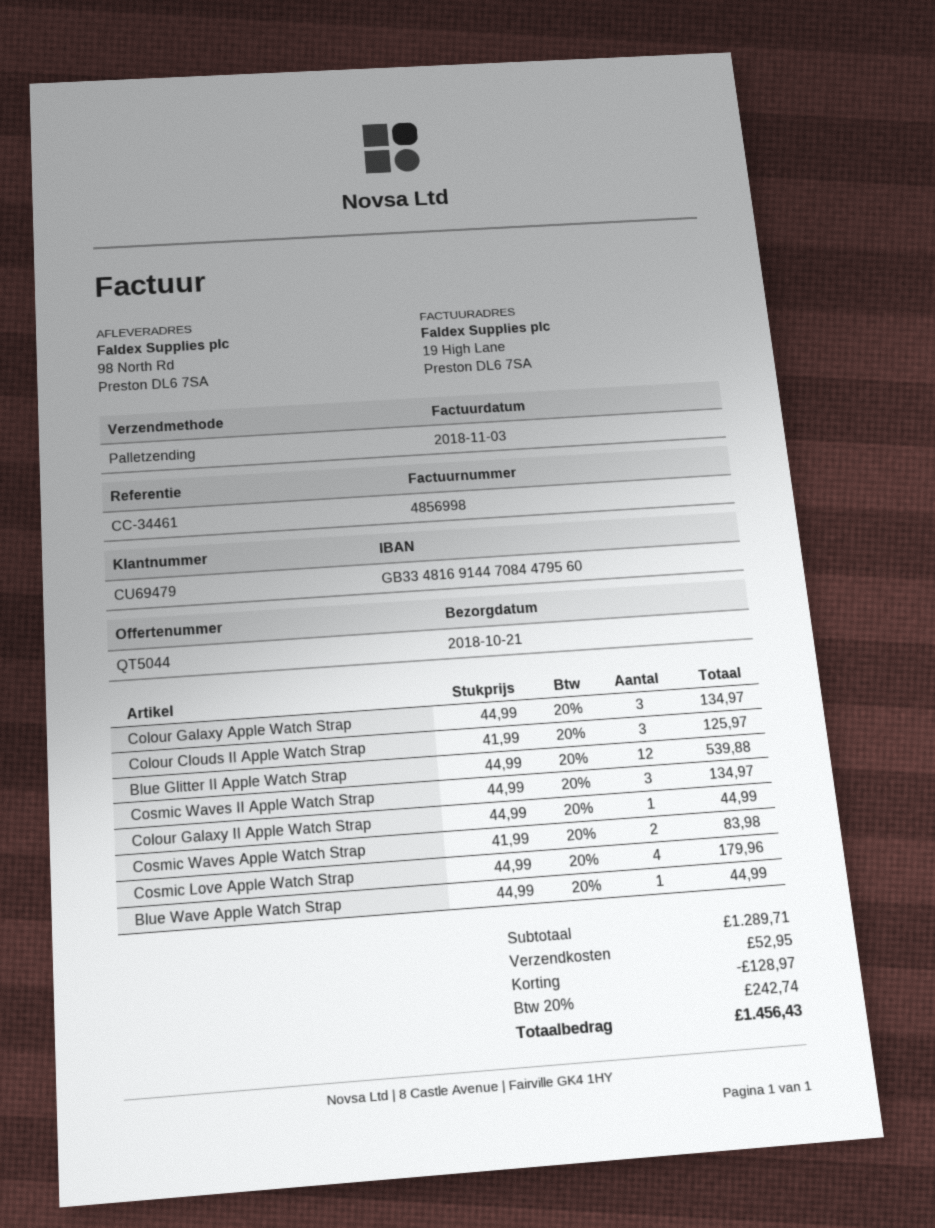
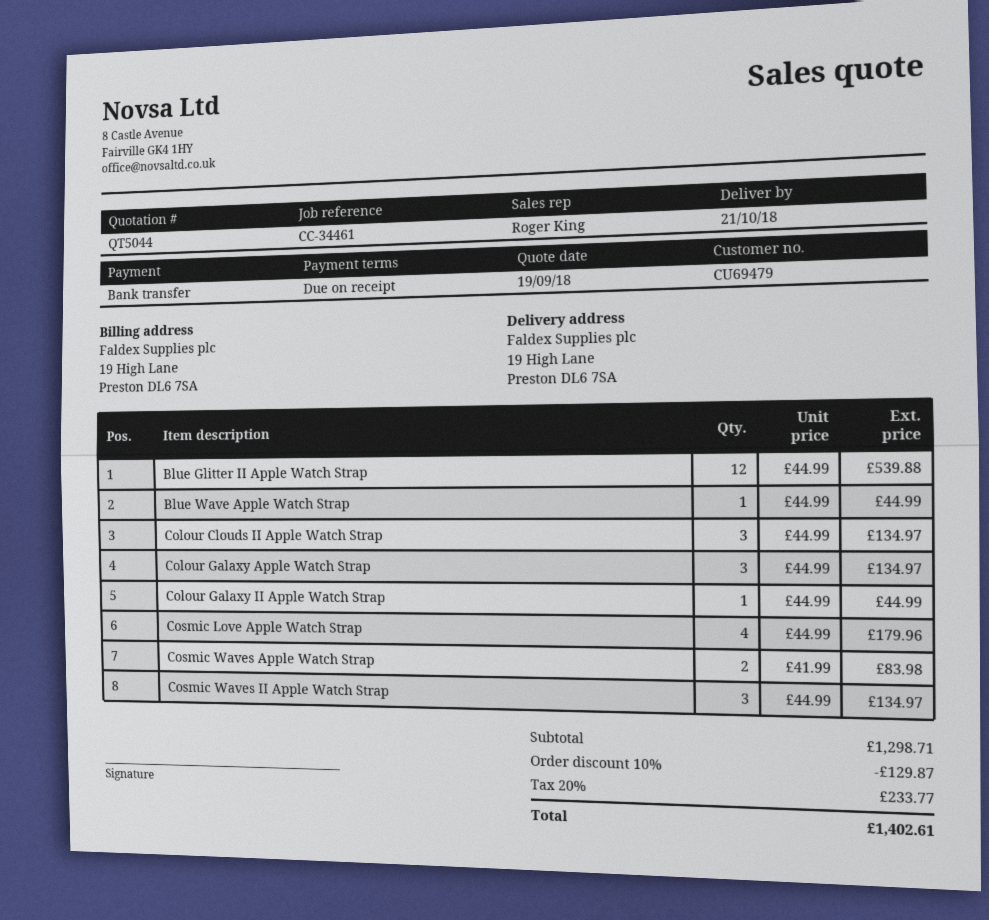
ship to: 98 North Rd, Preston DL6 7SA -> 19 High Lane, Preston DL6 7SA
Colour Clouds II Apple Watch Strap: 3 x 41.99 = 125.97 -> 3 x 44.99 = 134.97
subtotal: 1289.71 -> 1298.71
discount: 128.97 -> 129.87
shipping: 52.95 -> none
tax: 20% = 242.74 -> 20% = 233.77
total: 1456.43 -> 1402.61

